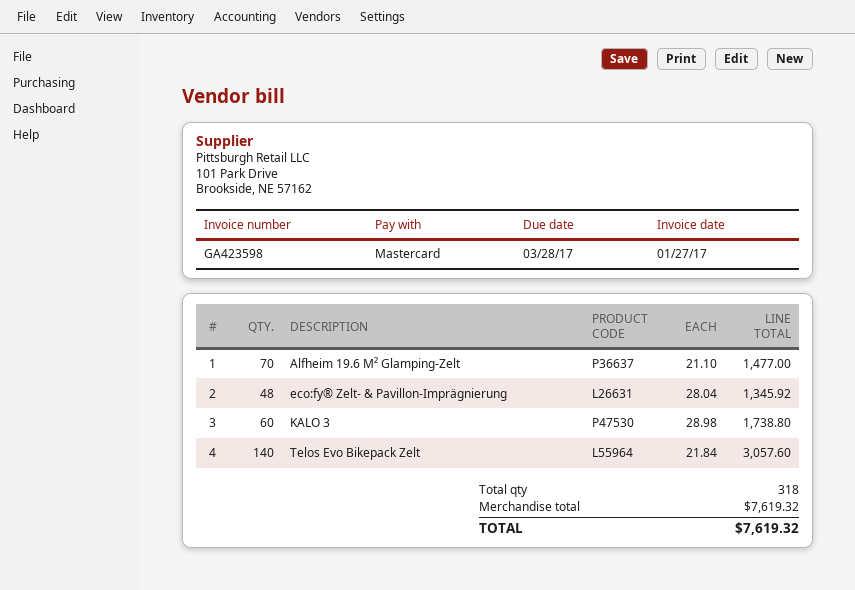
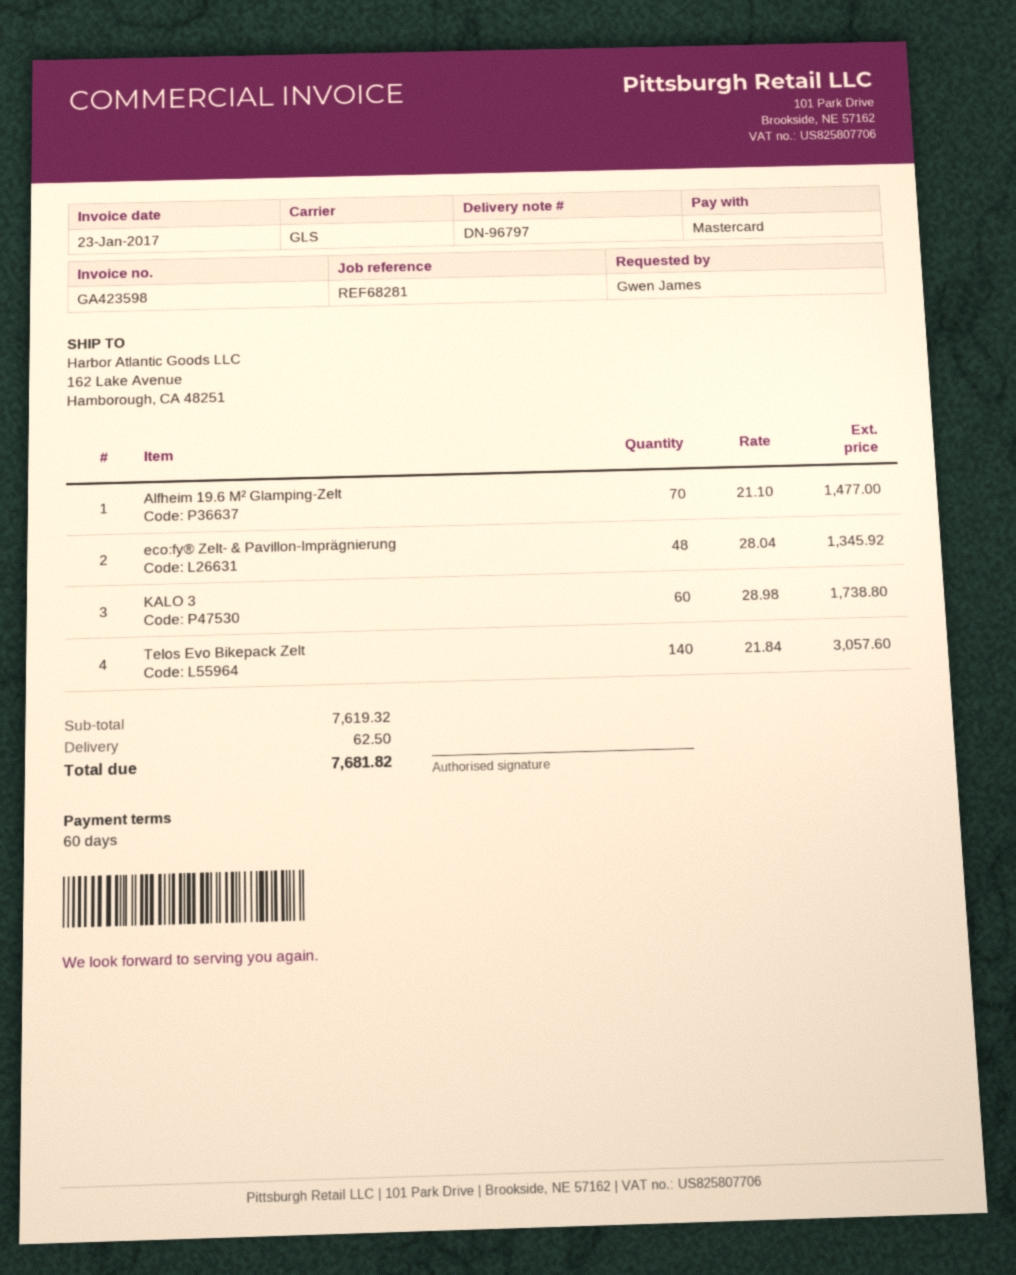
invoice date: 2017-01-27 -> 2017-01-23
shipping: none -> 62.50
total: 7619.32 -> 7681.82

